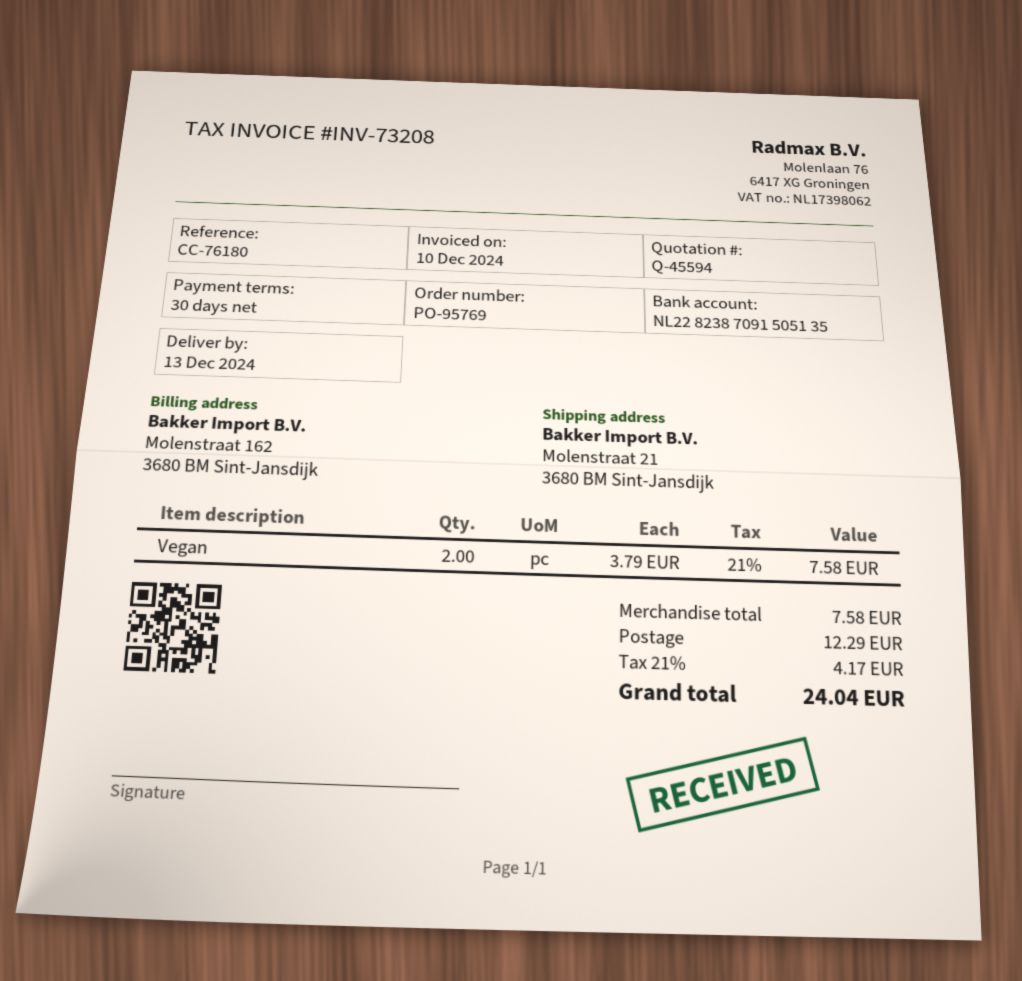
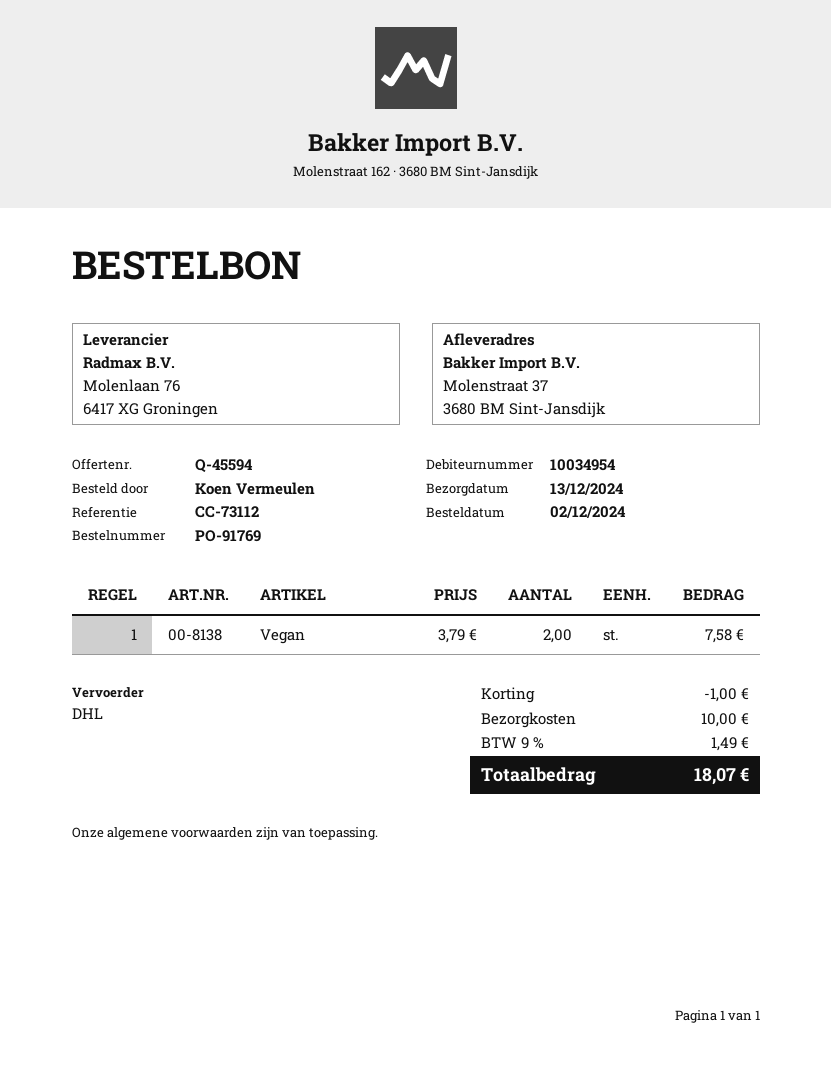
order number: PO-95769 -> PO-91769
reference: CC-76180 -> CC-73112
ship to: Molenstraat 21, 3680 BM Sint-Jansdijk -> Molenstraat 37, 3680 BM Sint-Jansdijk
discount: none -> 1.00
shipping: 12.29 -> 10.00
tax: 21% = 4.17 -> 9% = 1.49
total: 24.04 -> 18.07

